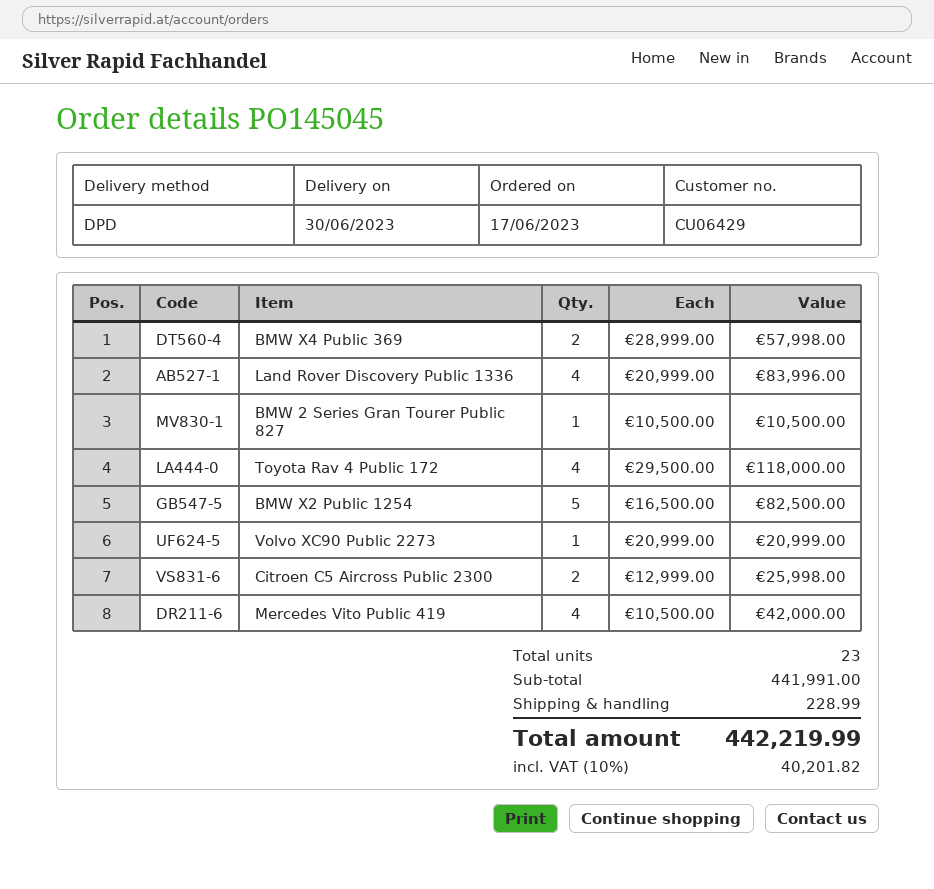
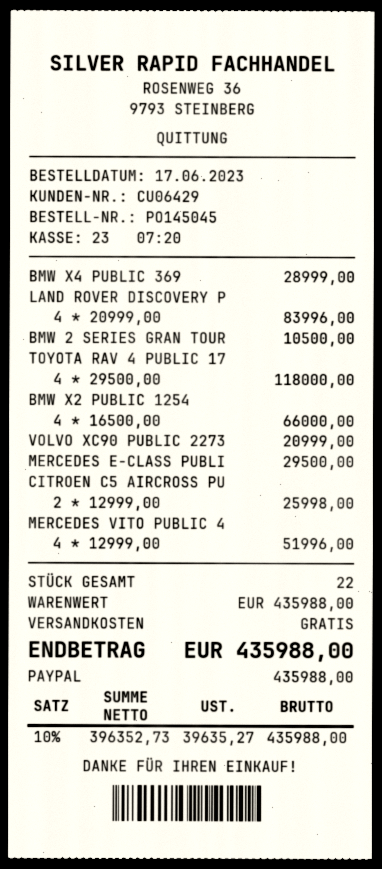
BMW X4 Public 369: 2 x 28999.00 = 57998.00 -> 1 x 28999.00 = 28999.00
BMW X2 Public 1254: 5 x 16500.00 = 82500.00 -> 4 x 16500.00 = 66000.00
Mercedes Vito Public 419: 4 x 10500.00 = 42000.00 -> 4 x 12999.00 = 51996.00
MERCEDES E-CLASS PUBLI: none -> 1 x 29500.00 = 29500.00
total quantity: 23 -> 22
subtotal: 441991.00 -> 435988.00
shipping: 228.99 -> 0.00
tax: 10% = 40201.82 -> 10% = 39635.27
total: 442219.99 -> 435988.00

